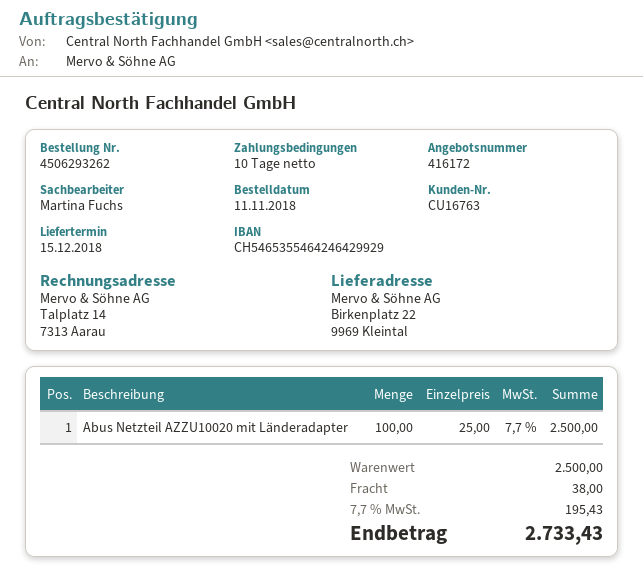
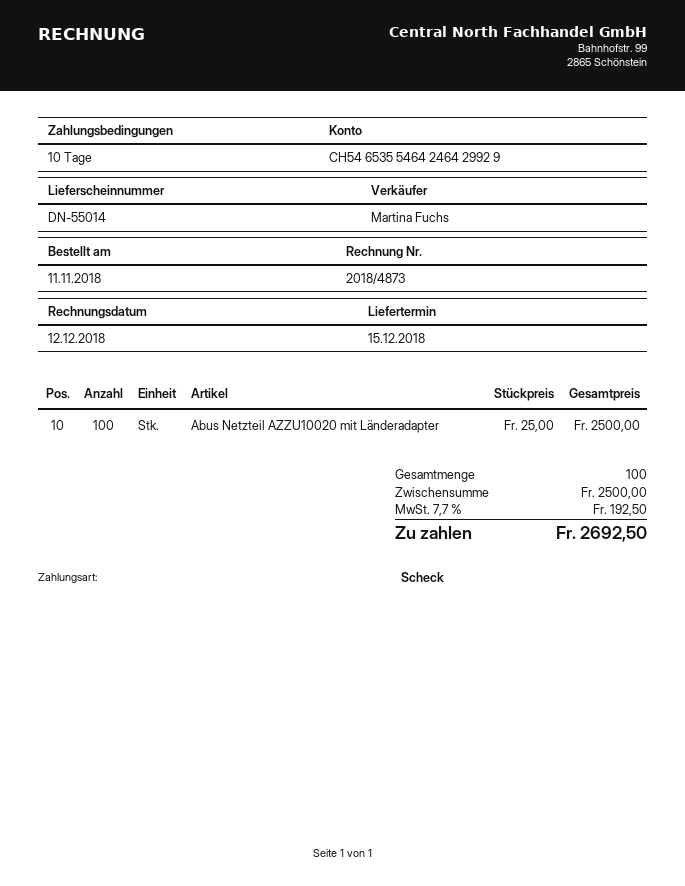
shipping: 38.00 -> none
tax: 7.7% = 195.43 -> 7.7% = 192.50
total: 2733.43 -> 2692.50

